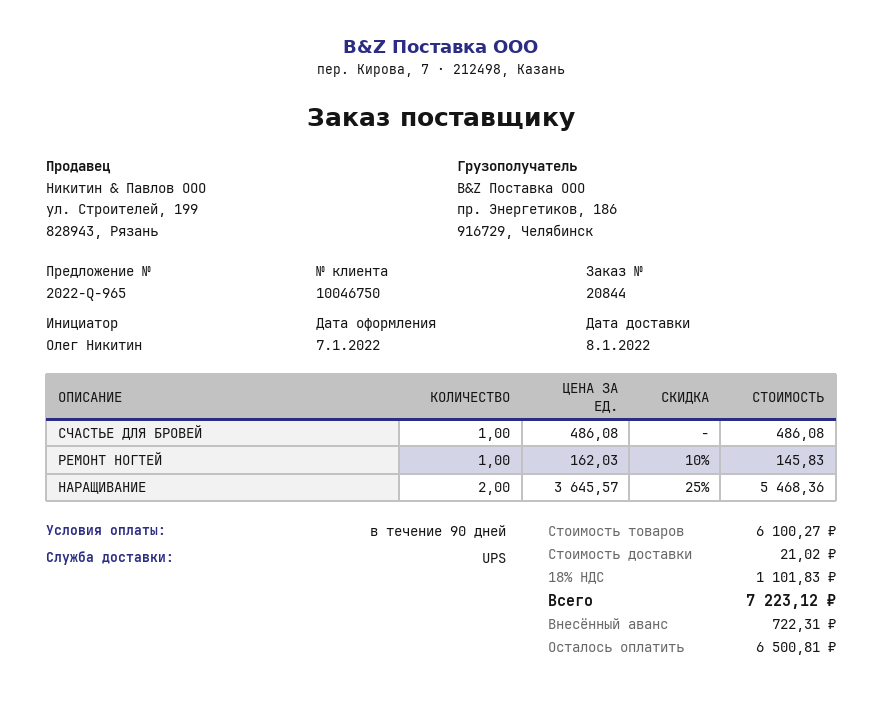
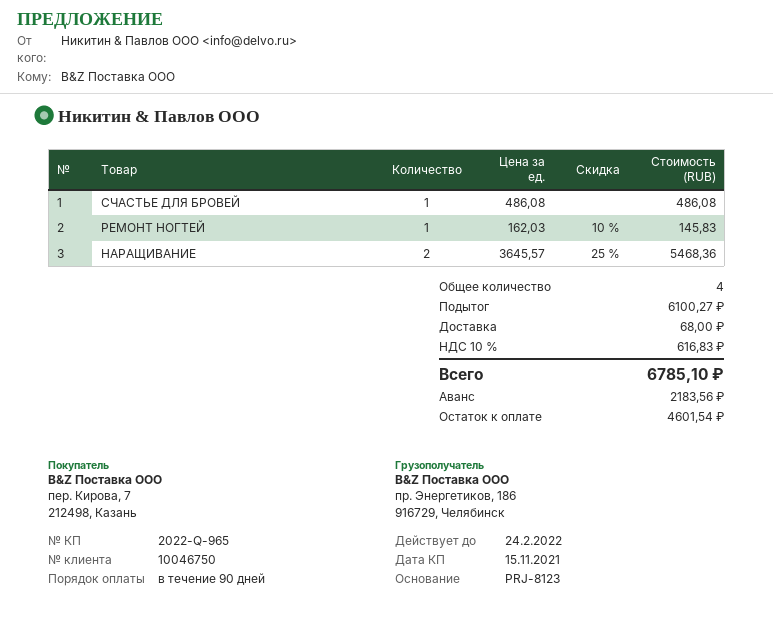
shipping: 21.02 -> 68.00
tax: 18% = 1101.83 -> 10% = 616.83
total: 7223.12 -> 6785.10
deposit: 722.31 -> 2183.56
balance: 6500.81 -> 4601.54

